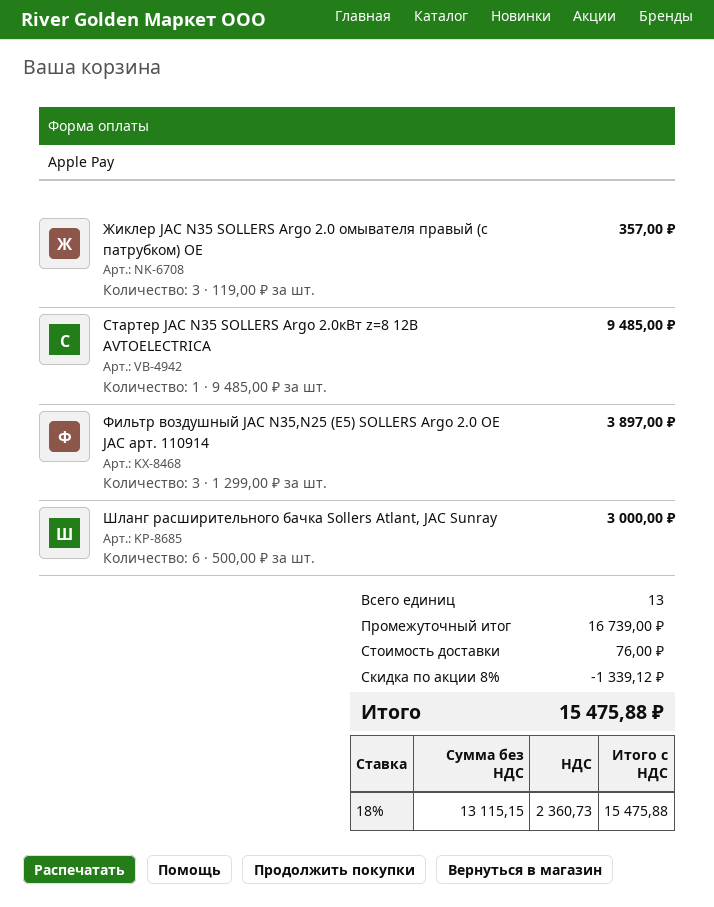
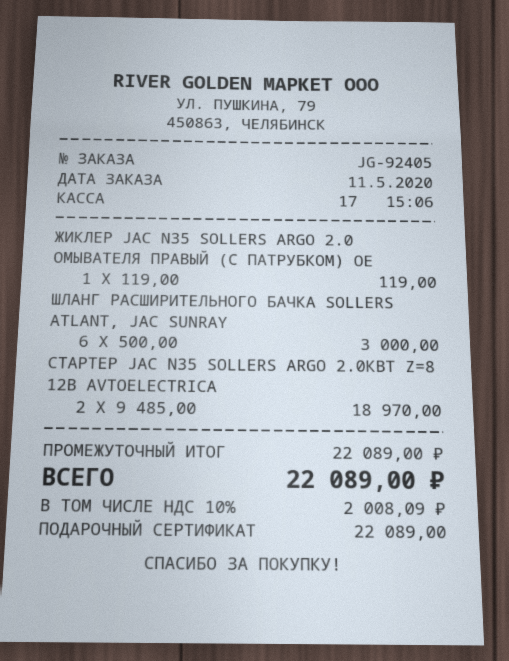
payment method: Apple Pay -> gift card
Жиклер JAC N35 SOLLERS Argo 2.0 омывателя правый (с патрубком) OE: 3 x 119.00 = 357.00 -> 1 x 119.00 = 119.00
Стартер JAC N35 SOLLERS Argo 2.0кВт z=8 12В AVTOELECTRICA: 1 x 9485.00 = 9485.00 -> 2 x 9485.00 = 18970.00
Фильтр воздушный JAC N35,N25 (Е5) SOLLERS Argo 2.0 OE JAC арт. 110914: 3 x 1299.00 = 3897.00 -> none
subtotal: 16739.00 -> 22089.00
discount: 8% = 1339.12 -> none
shipping: 76.00 -> none
tax: 18% = 2360.73 -> 10% = 2008.09
total: 15475.88 -> 22089.00

